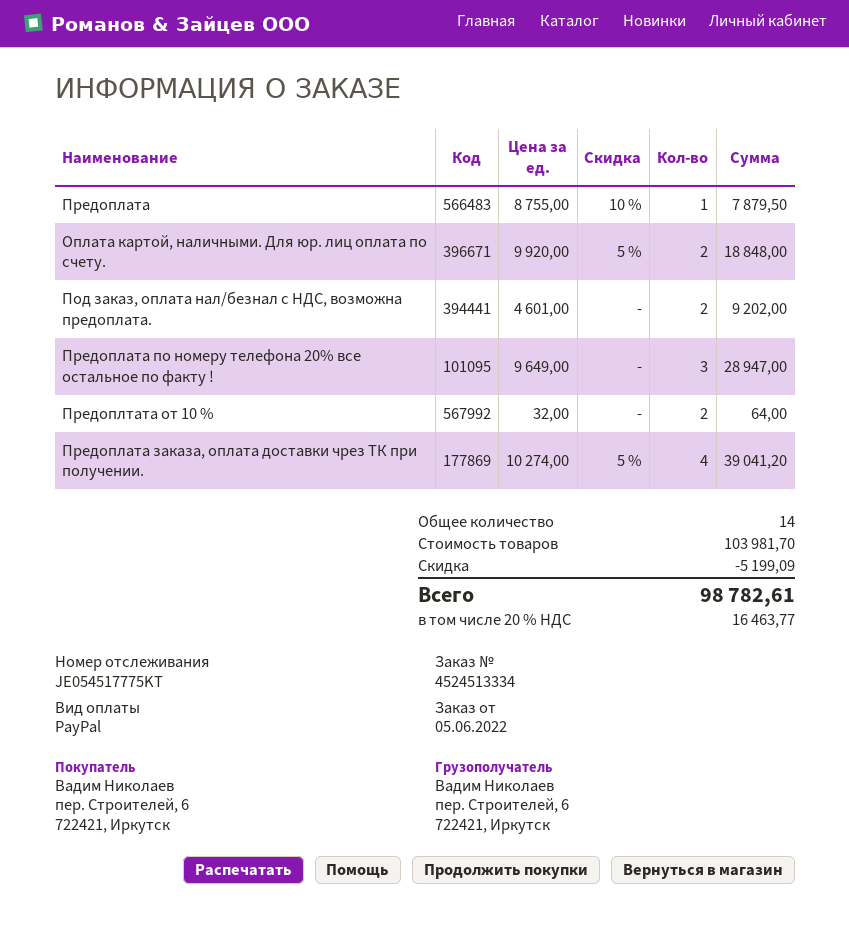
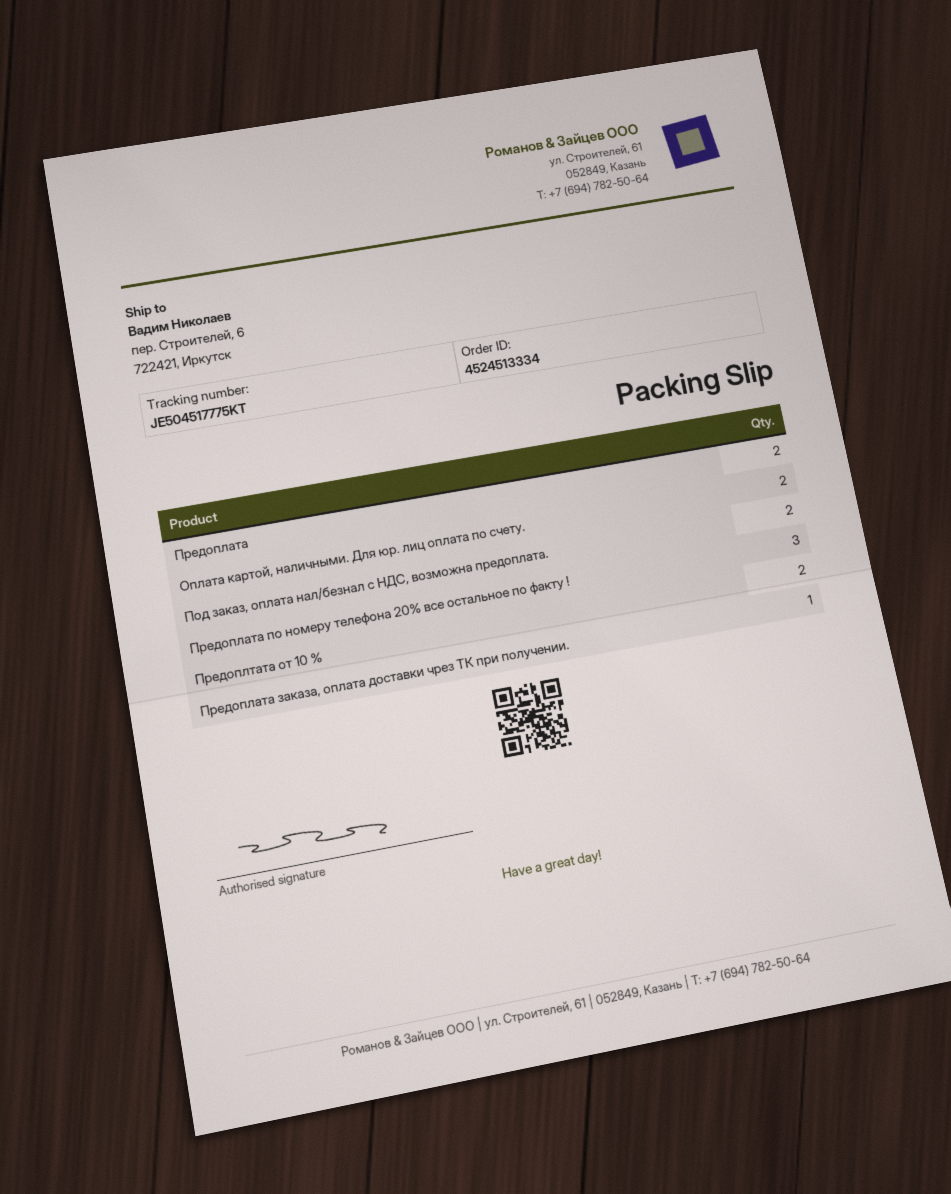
tracking number: JE054517775KT -> JE504517775KT
Предоплата: 1 -> 2
Предоплата заказа, оплата доставки чрез ТК при получении.: 4 -> 1

